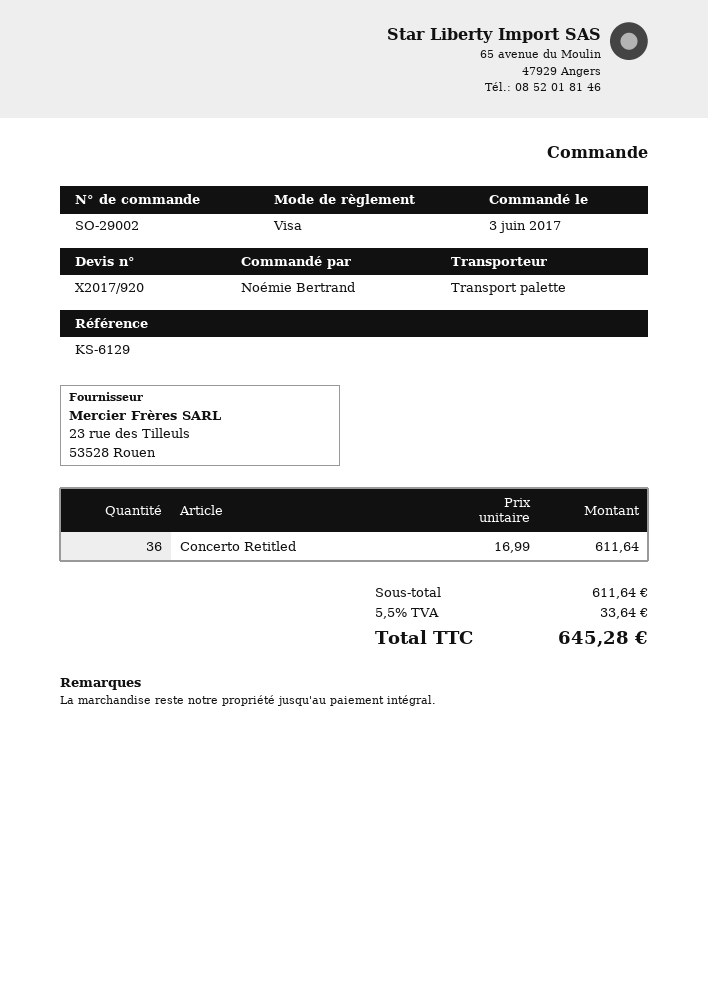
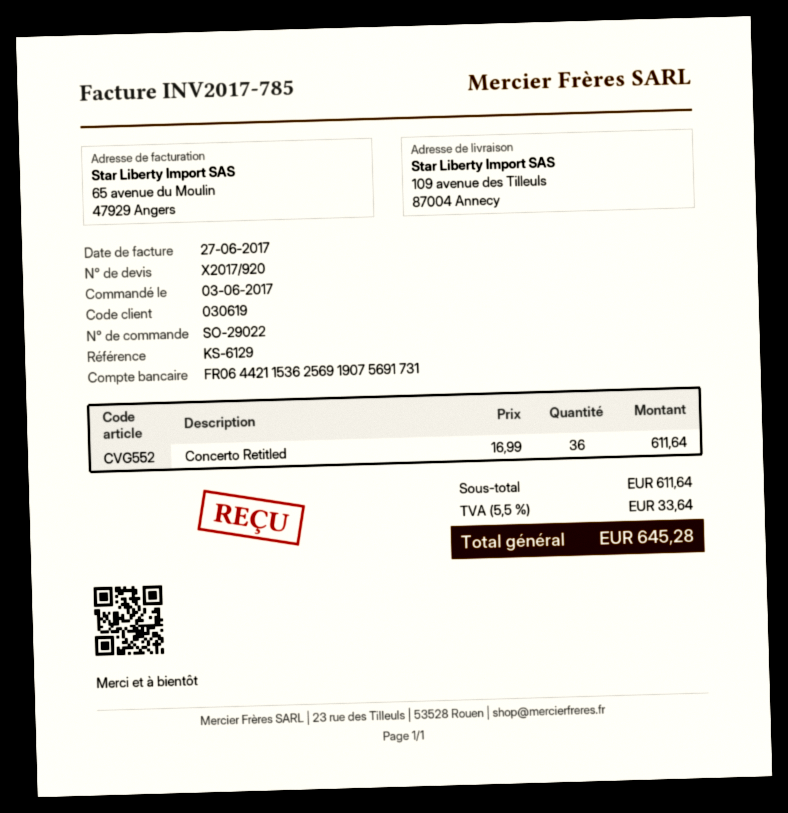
order number: SO-29002 -> SO-29022

